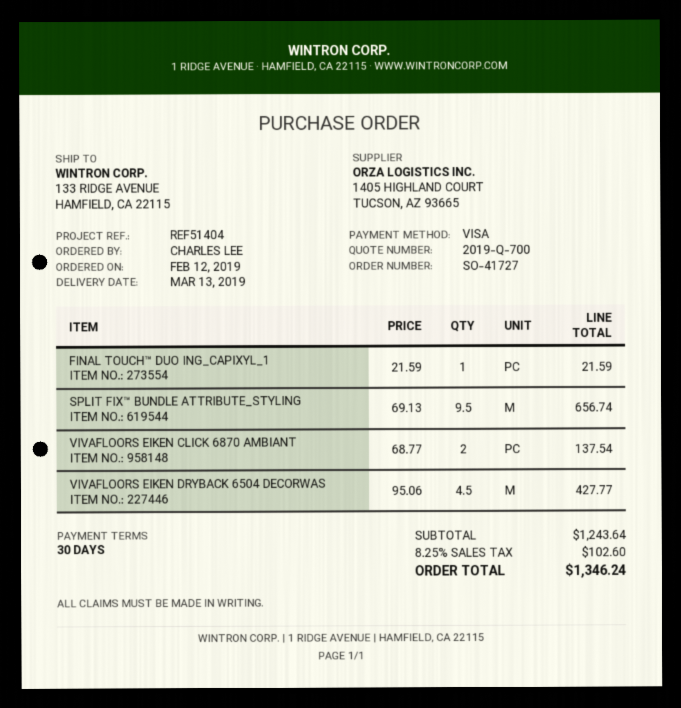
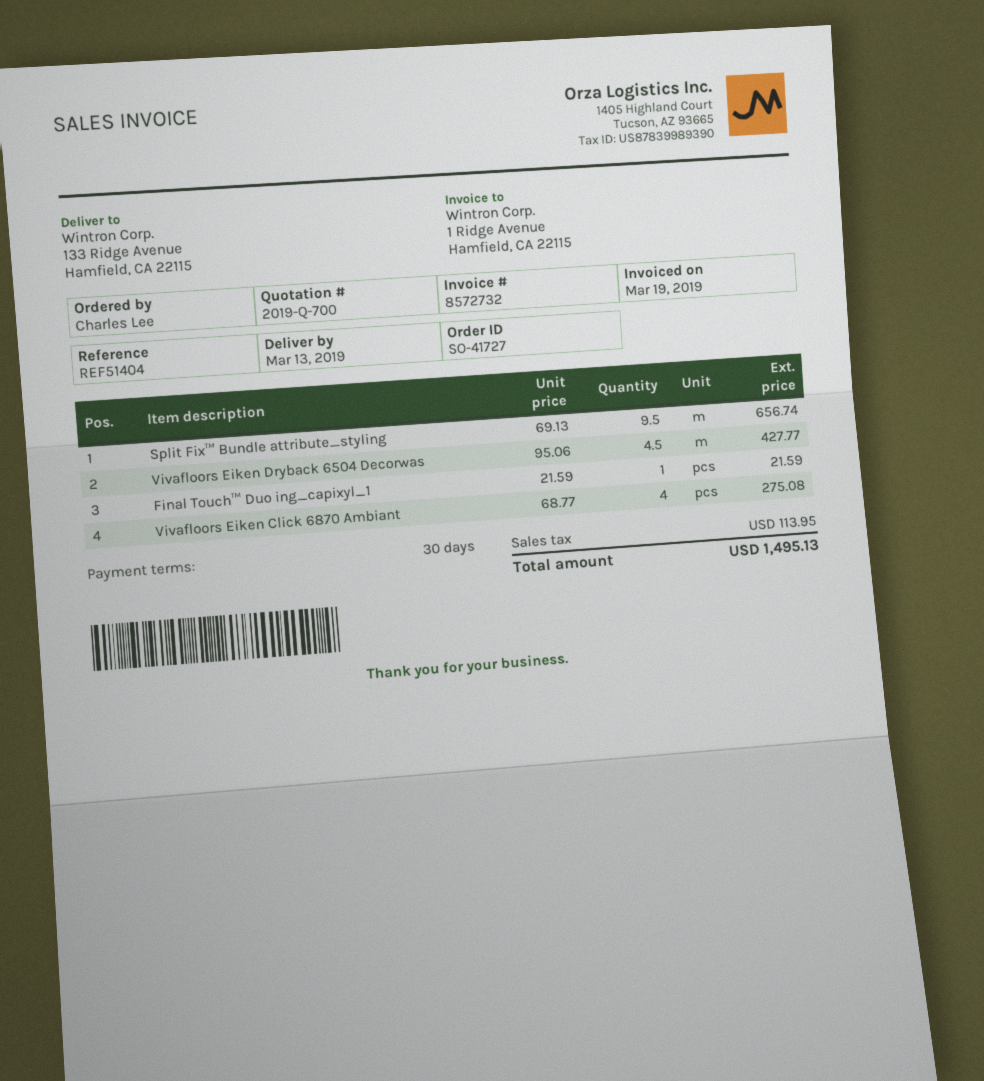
VIVAFLOORS EIKEN CLICK 6870 AMBIANT: 2 x 68.77 = 137.54 -> 4 x 68.77 = 275.08
tax: 102.60 -> 113.95
total: 1346.24 -> 1495.13

